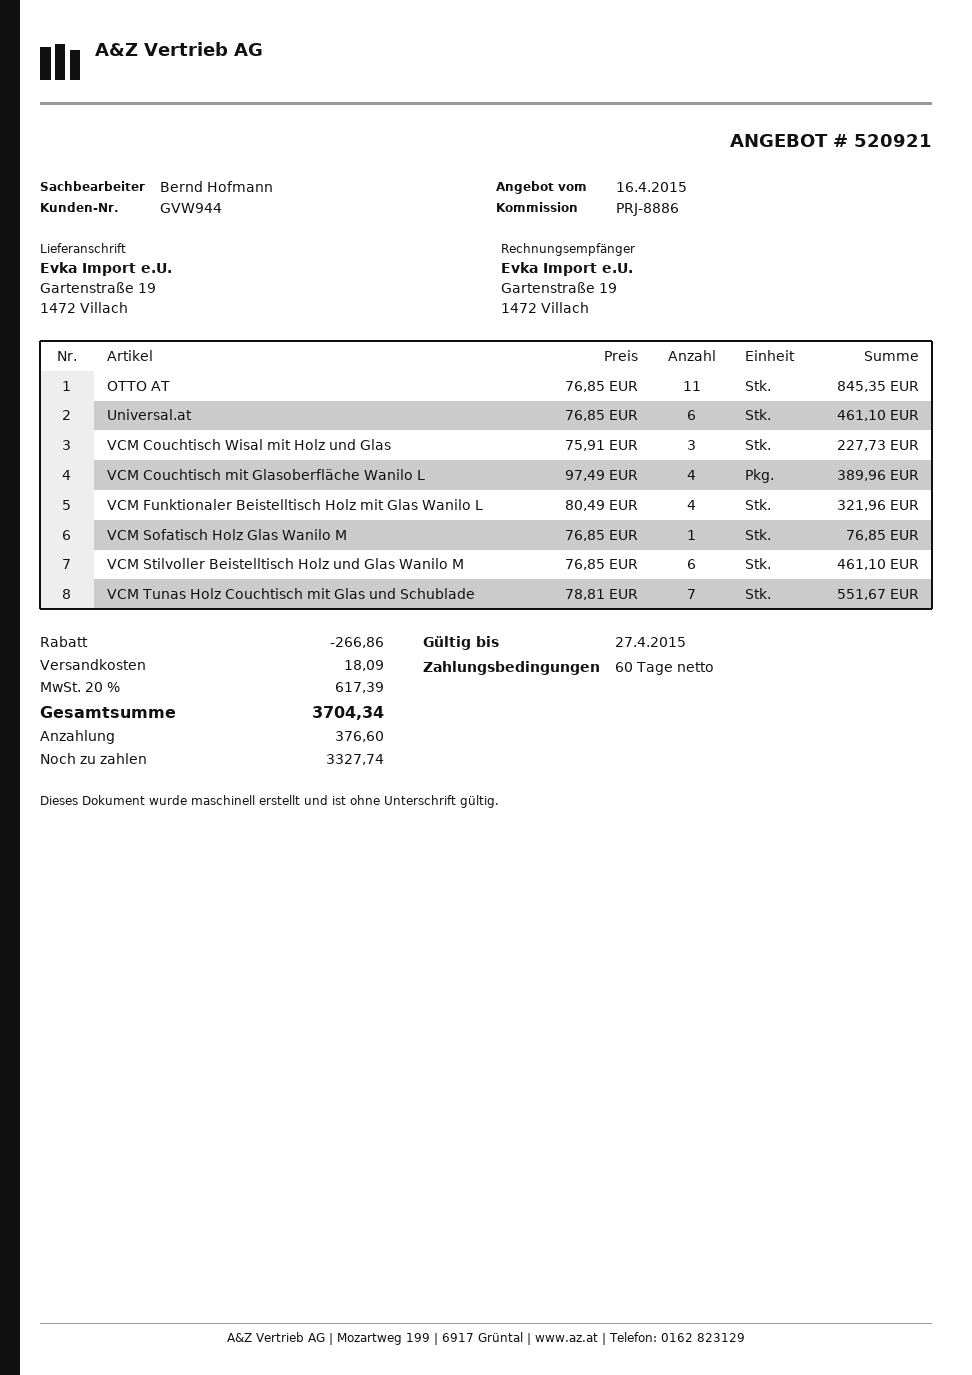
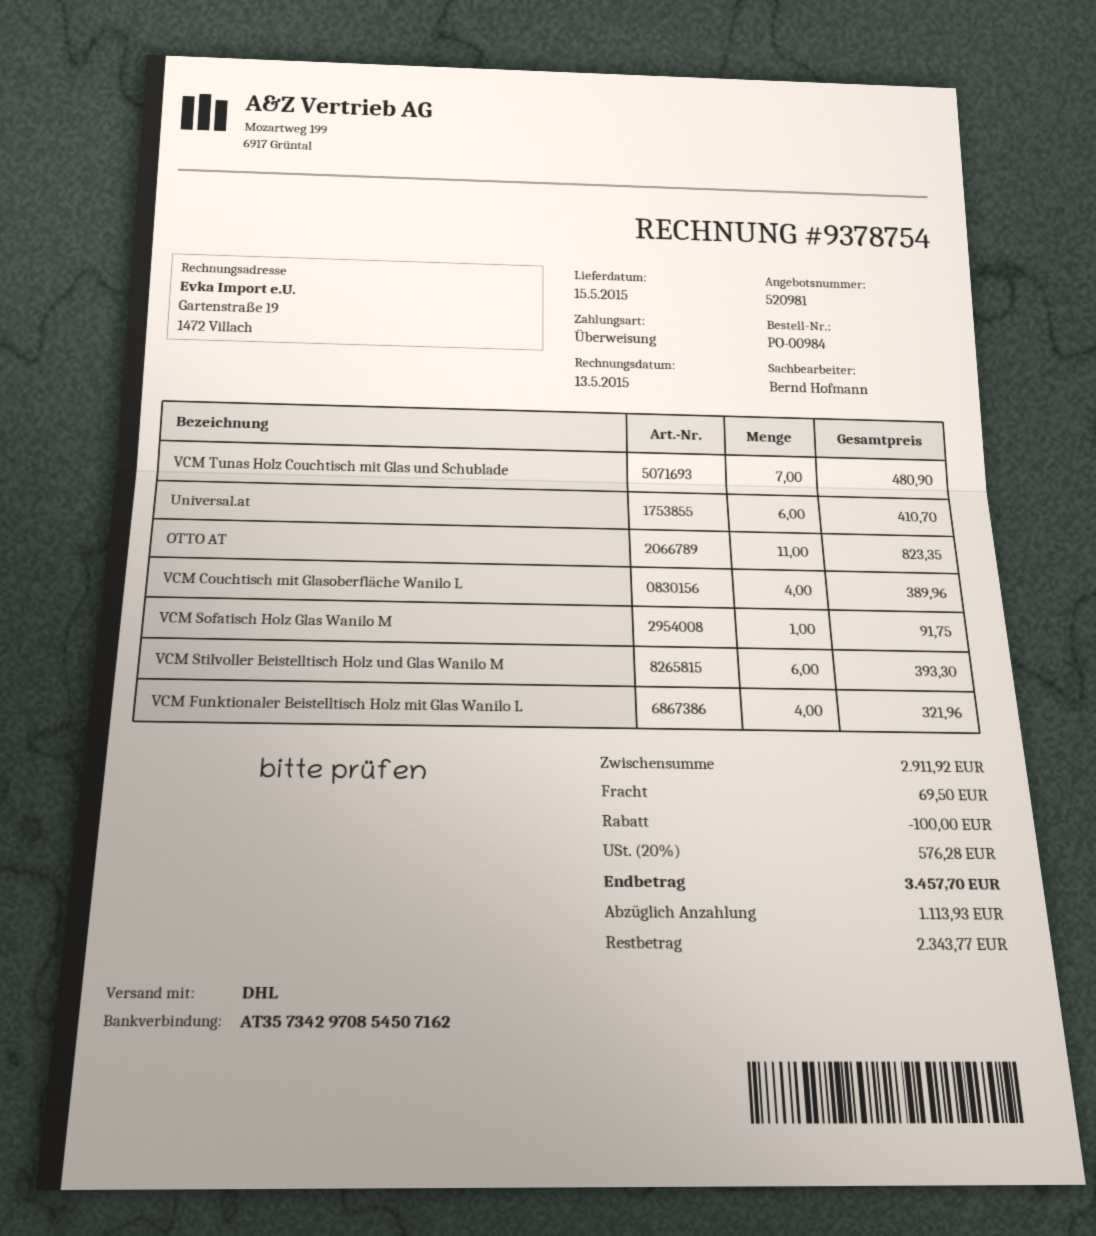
quote number: 520921 -> 520981
OTTO AT: 11 for 845.35 -> 11 for 823.35
Universal.at: 6 for 461.10 -> 6 for 410.70
VCM Couchtisch Wisal mit Holz und Glas: 3 for 227.73 -> none
VCM Sofatisch Holz Glas Wanilo M: 1 for 76.85 -> 1 for 91.75
VCM Stilvoller Beistelltisch Holz und Glas Wanilo M: 6 for 461.10 -> 6 for 393.30
VCM Tunas Holz Couchtisch mit Glas und Schublade: 7 for 551.67 -> 7 for 480.90
discount: 266.86 -> 100.00
shipping: 18.09 -> 69.50
tax: 20% = 617.39 -> 20% = 576.28
total: 3704.34 -> 3457.70
deposit: 376.60 -> 1113.93
balance: 3327.74 -> 2343.77

